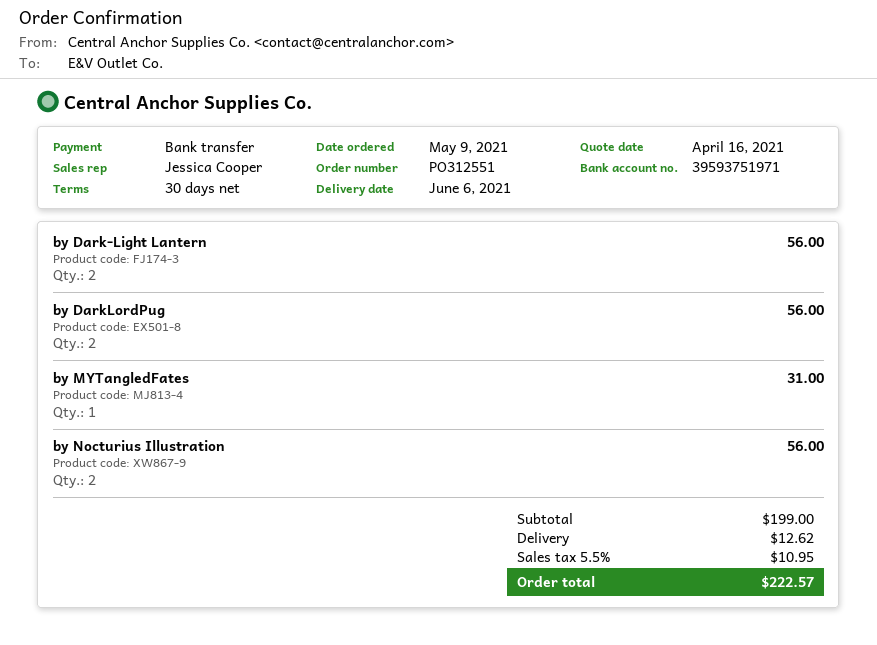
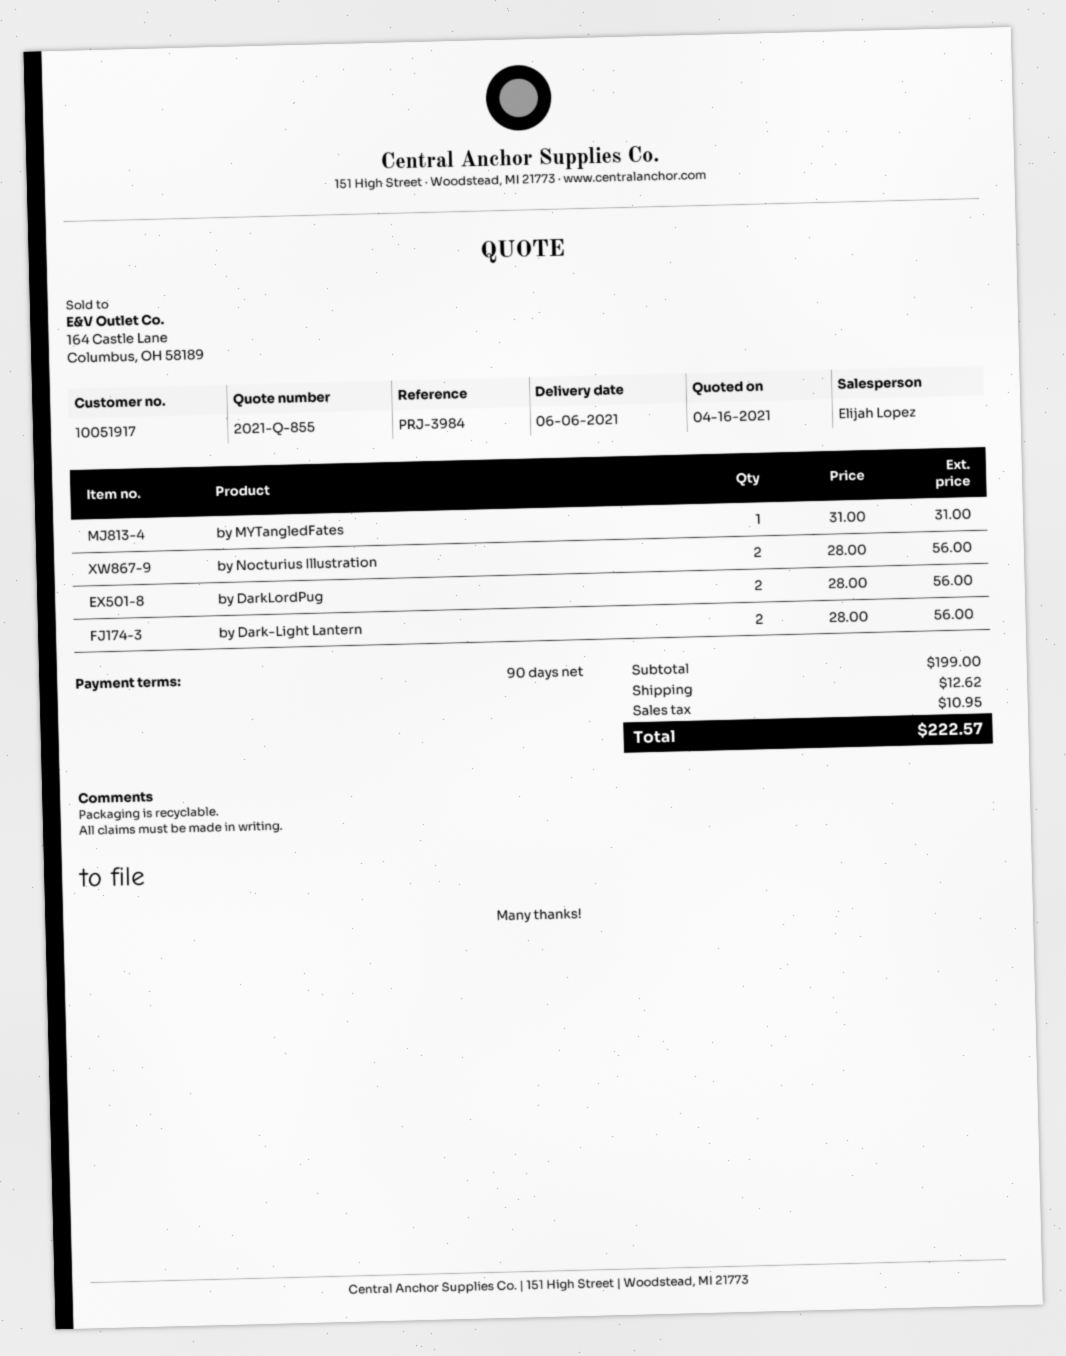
payment terms: 30 days -> 90 days
sales rep: Jessica Cooper -> Elijah Lopez

